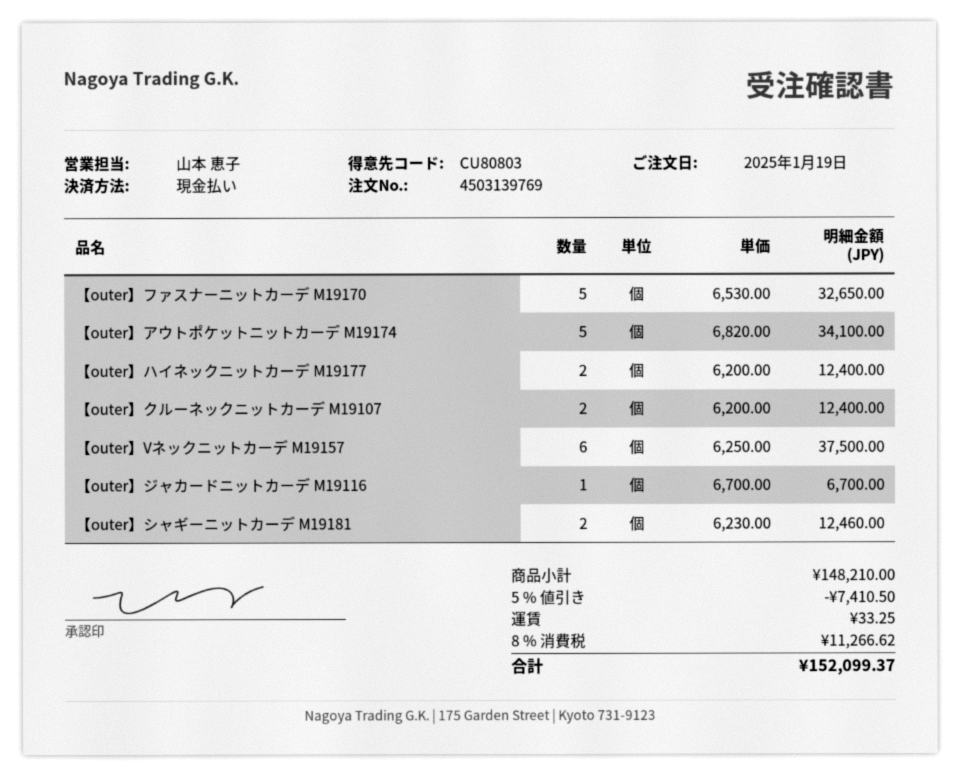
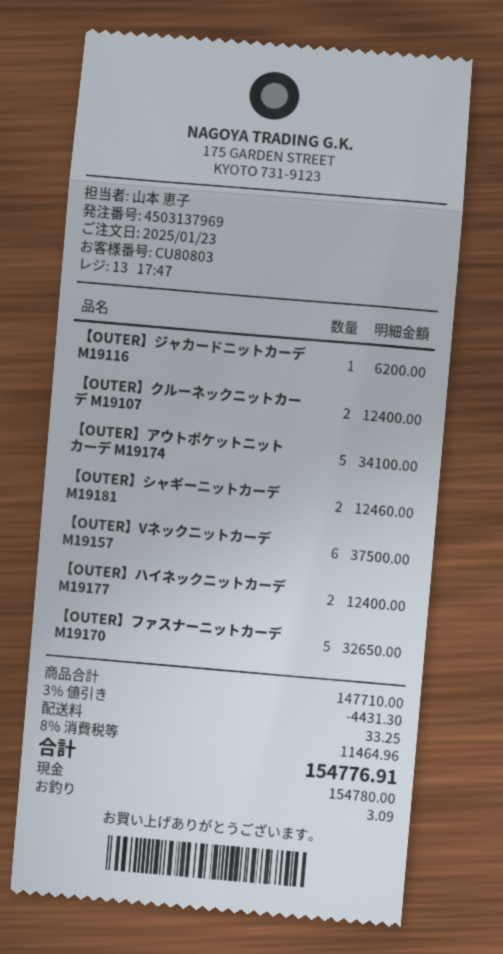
order number: 4503139769 -> 4503137969
order date: 2025-01-19 -> 2025-01-23
【outer】ジャカードニットカーデ M19116: 1 for 6700.00 -> 1 for 6200.00
subtotal: 148210.00 -> 147710.00
discount: 5% = 7410.50 -> 3% = 4431.30
tax: 8% = 11266.62 -> 8% = 11464.96
total: 152099.37 -> 154776.91

